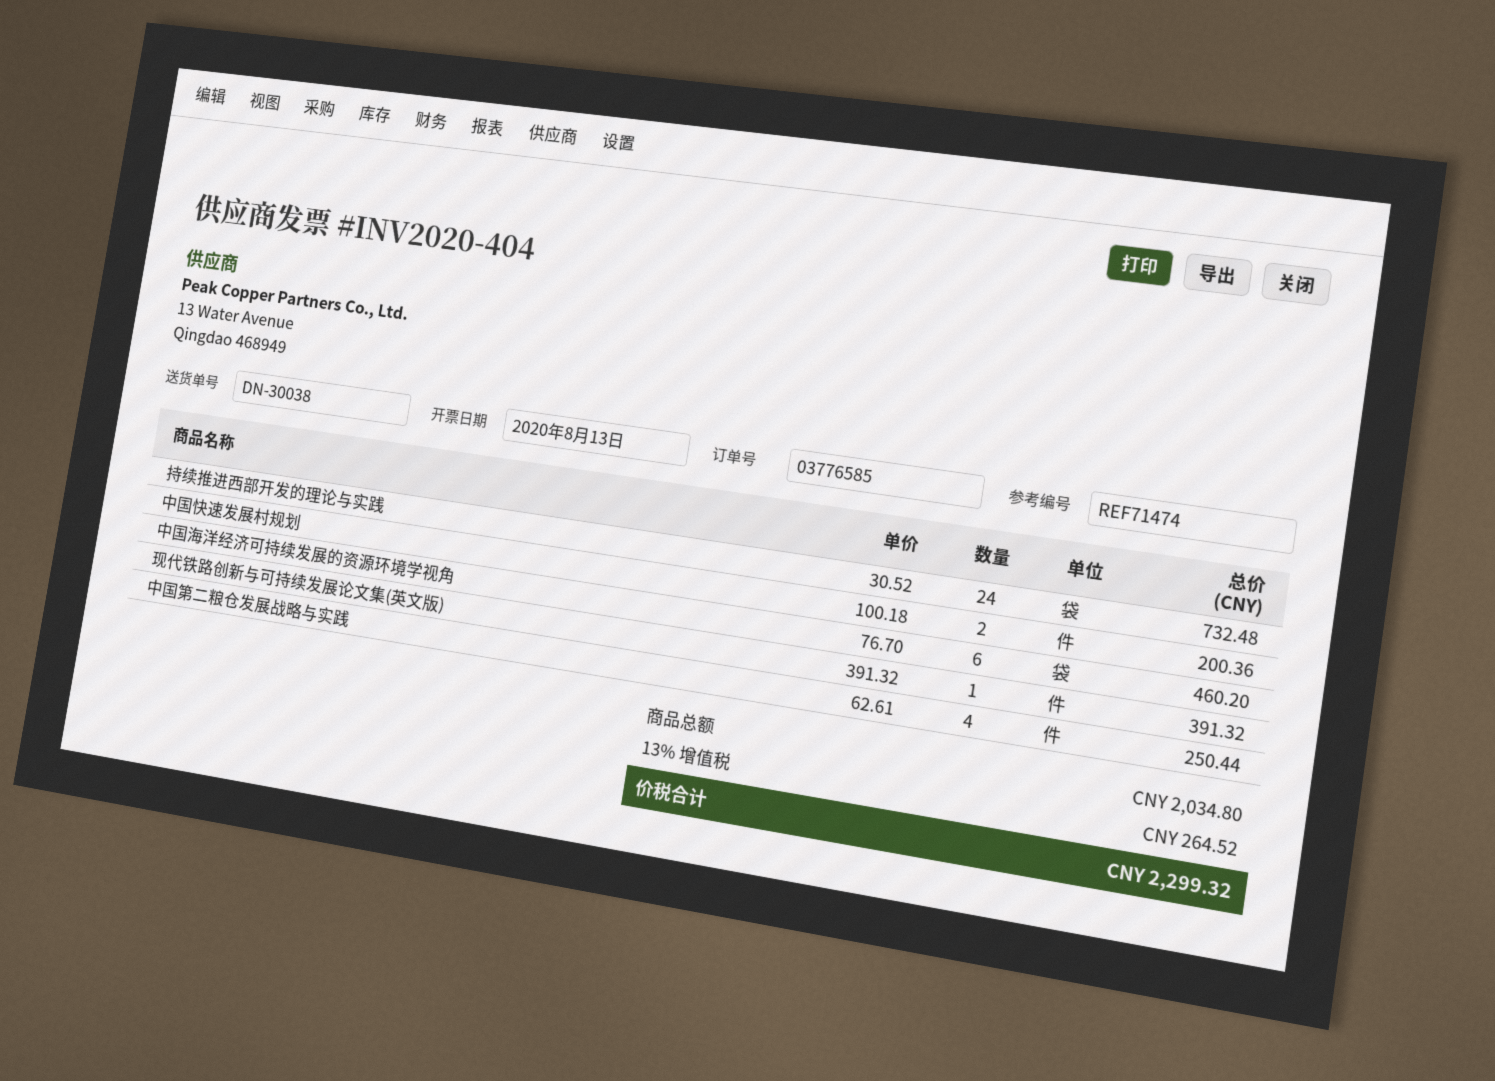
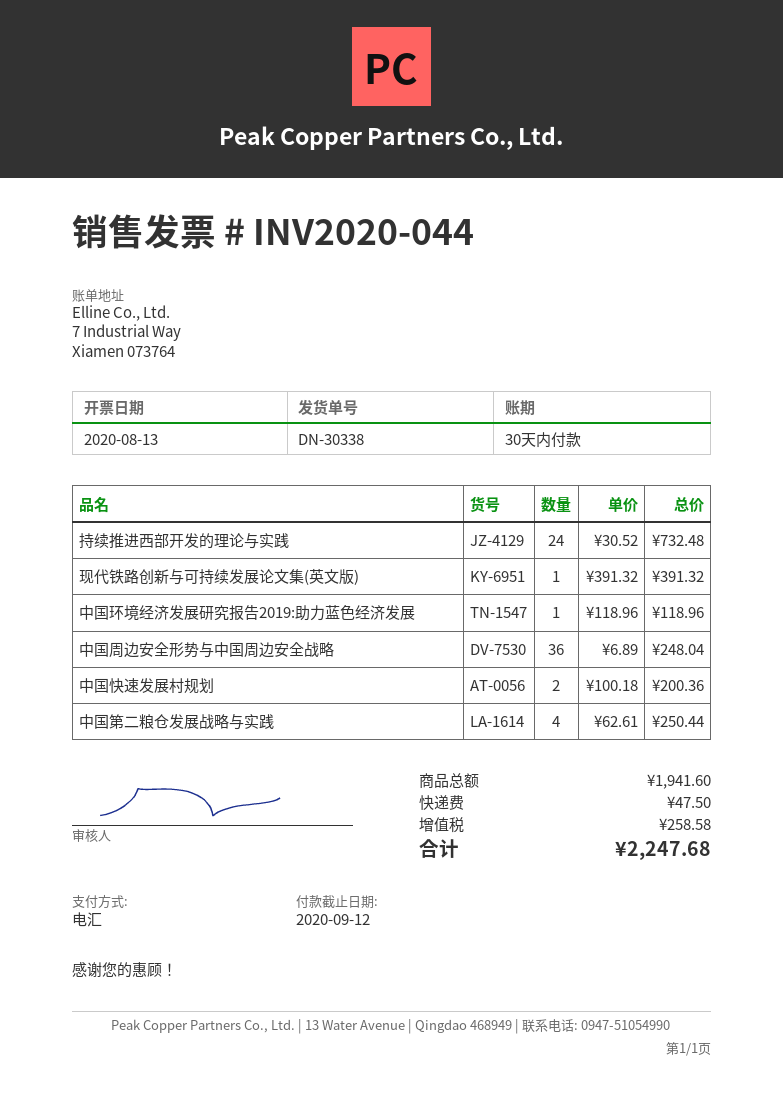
delivery note number: DN-30038 -> DN-30338
invoice number: INV2020-404 -> INV2020-044
中国海洋经济可持续发展的资源环境学视角: 6 x 76.70 = 460.20 -> none
中国环境经济发展研究报告2019:助力蓝色经济发展: none -> 1 x 118.96 = 118.96
中国周边安全形势与中国周边安全战略: none -> 36 x 6.89 = 248.04
subtotal: 2034.80 -> 1941.60
shipping: none -> 47.50
tax: 264.52 -> 258.58
total: 2299.32 -> 2247.68

